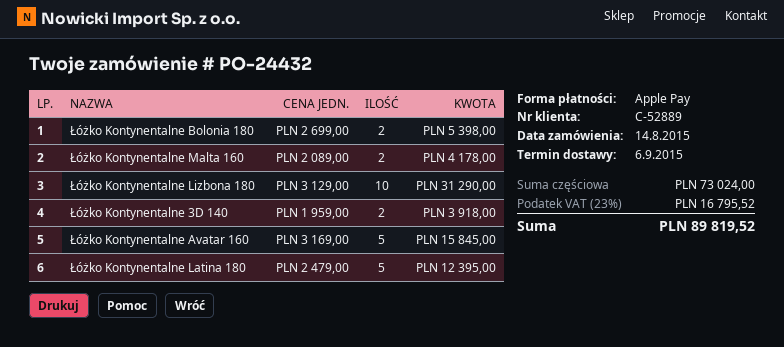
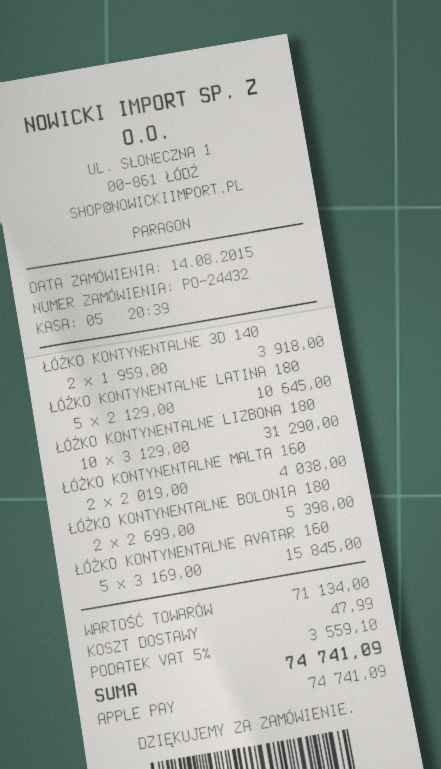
Łóżko Kontynentalne Malta 160: 2 x 2089.00 = 4178.00 -> 2 x 2019.00 = 4038.00
Łóżko Kontynentalne Latina 180: 5 x 2479.00 = 12395.00 -> 5 x 2129.00 = 10645.00
subtotal: 73024.00 -> 71134.00
shipping: none -> 47.99
tax: 23% = 16795.52 -> 5% = 3559.10
total: 89819.52 -> 74741.09

